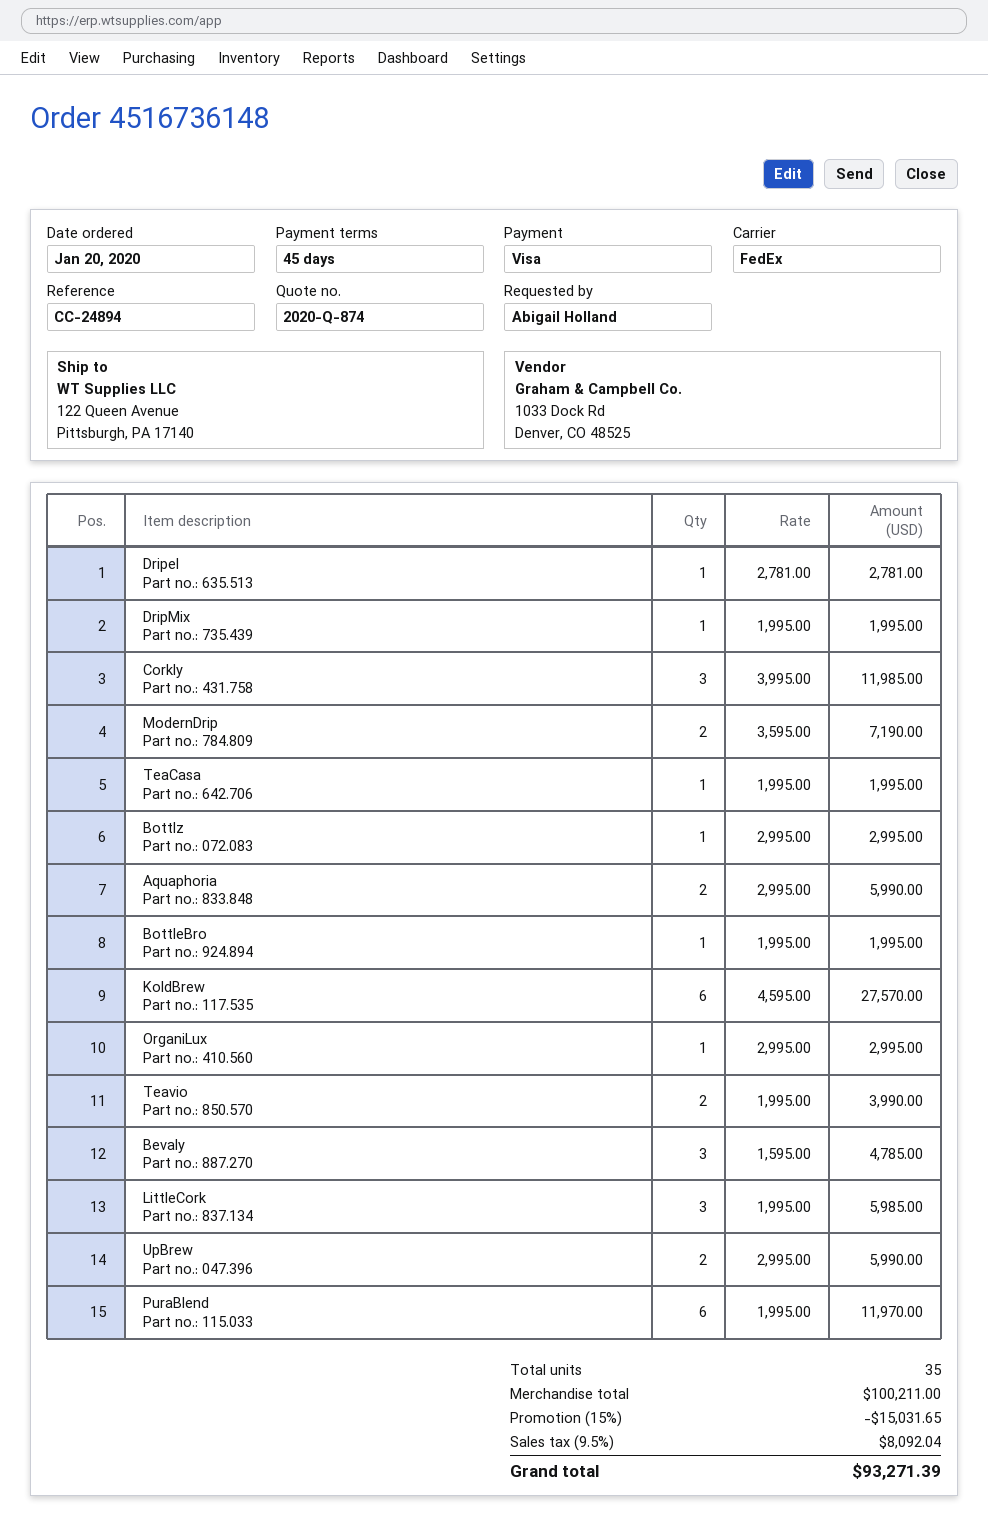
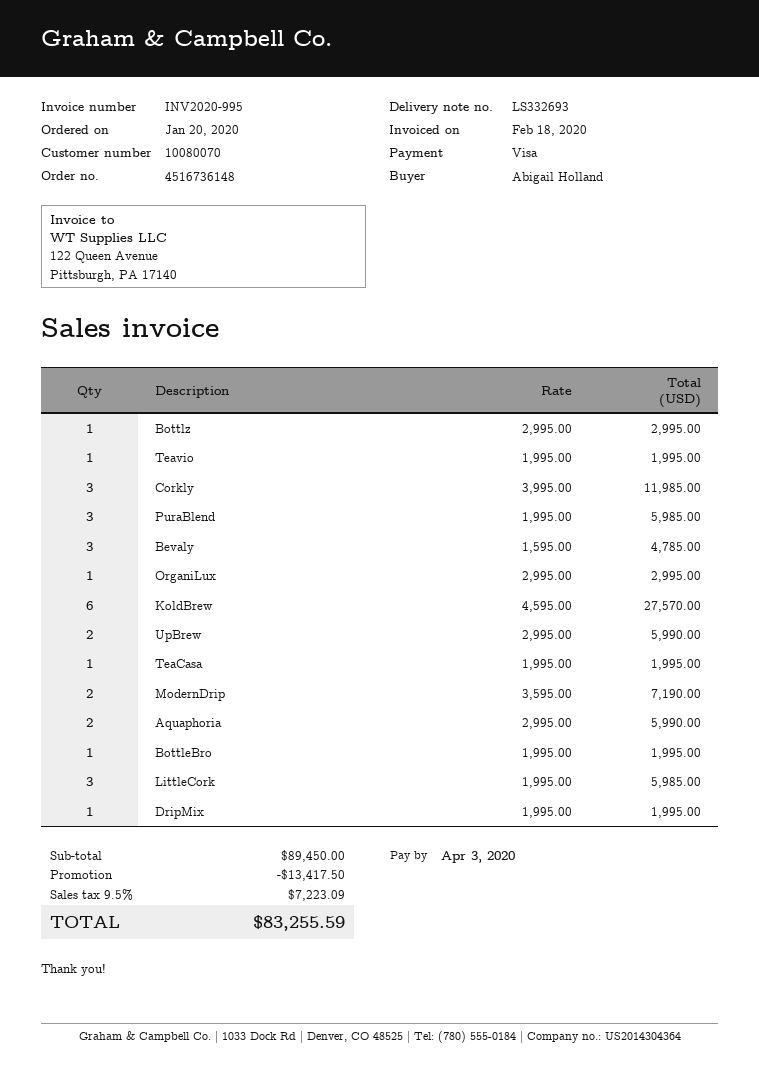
Dripel: 1 x 2781.00 = 2781.00 -> none
Teavio: 2 x 1995.00 = 3990.00 -> 1 x 1995.00 = 1995.00
PuraBlend: 6 x 1995.00 = 11970.00 -> 3 x 1995.00 = 5985.00
subtotal: 100211.00 -> 89450.00
discount: 15031.65 -> 13417.50
tax: 9.5% = 8092.04 -> 9.5% = 7223.09
total: 93271.39 -> 83255.59

